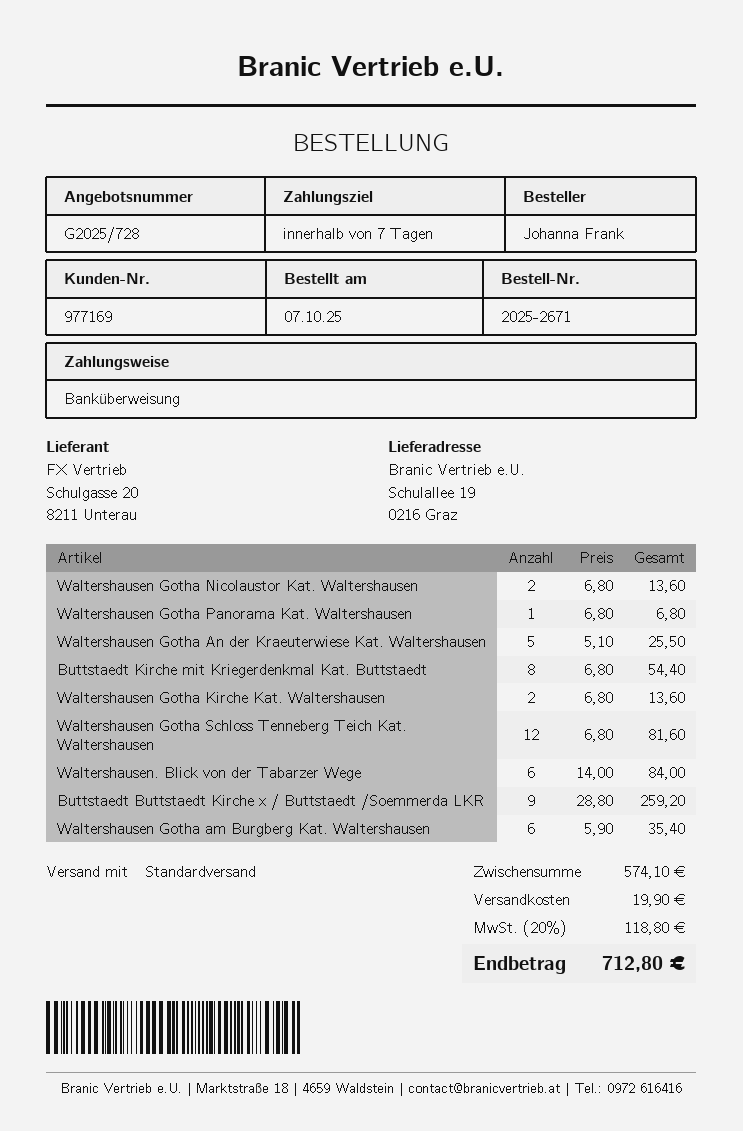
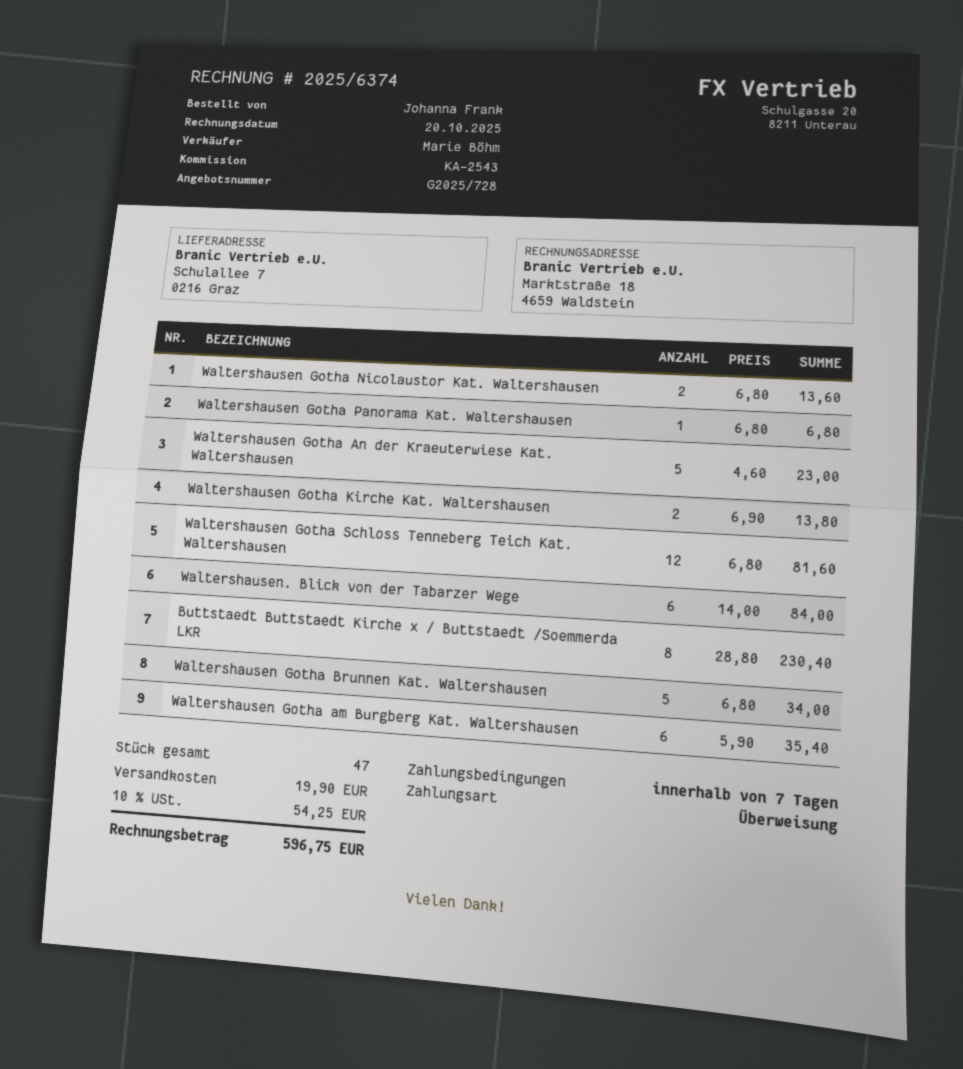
ship to: Schulallee 19, 0216 Graz -> Schulallee 7, 0216 Graz
Waltershausen Gotha An der Kraeuterwiese Kat. Waltershausen: 5 x 5.10 = 25.50 -> 5 x 4.60 = 23.00
Buttstaedt Kirche mit Kriegerdenkmal Kat. Buttstaedt: 8 x 6.80 = 54.40 -> none
Waltershausen Gotha Kirche Kat. Waltershausen: 2 x 6.80 = 13.60 -> 2 x 6.90 = 13.80
Buttstaedt Buttstaedt Kirche x / Buttstaedt /Soemmerda LKR: 9 x 28.80 = 259.20 -> 8 x 28.80 = 230.40
Waltershausen Gotha Brunnen Kat. Waltershausen: none -> 5 x 6.80 = 34.00
tax: 20% = 118.80 -> 10% = 54.25
total: 712.80 -> 596.75

